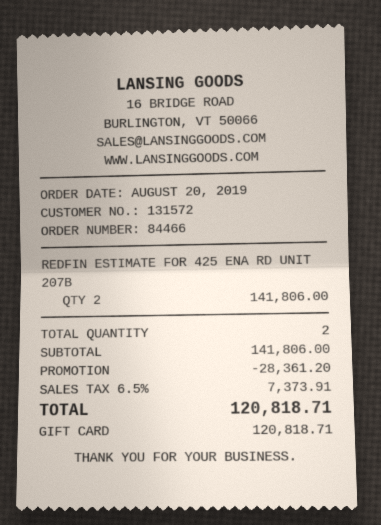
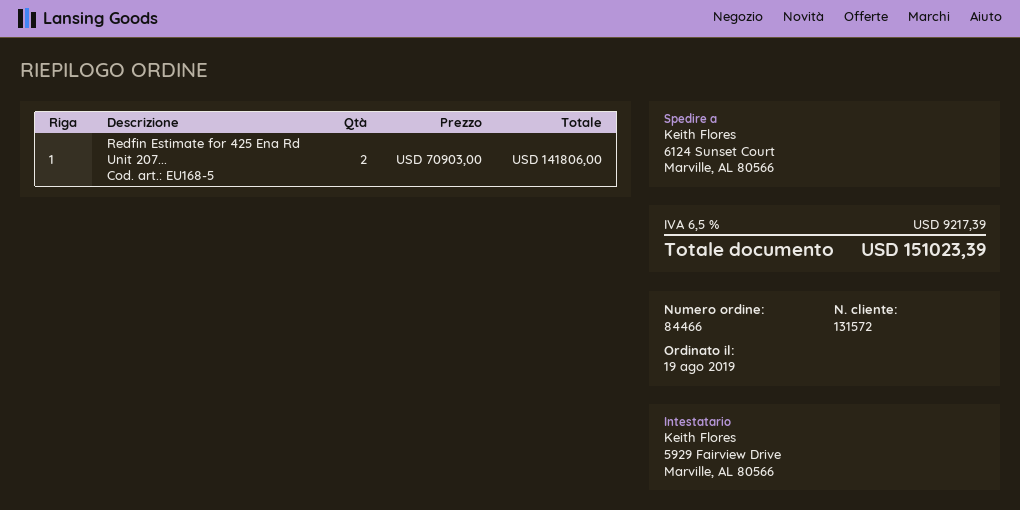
order date: 2019-08-20 -> 2019-08-19
discount: 28361.20 -> none
tax: 6.5% = 7373.91 -> 6.5% = 9217.39
total: 120818.71 -> 151023.39

